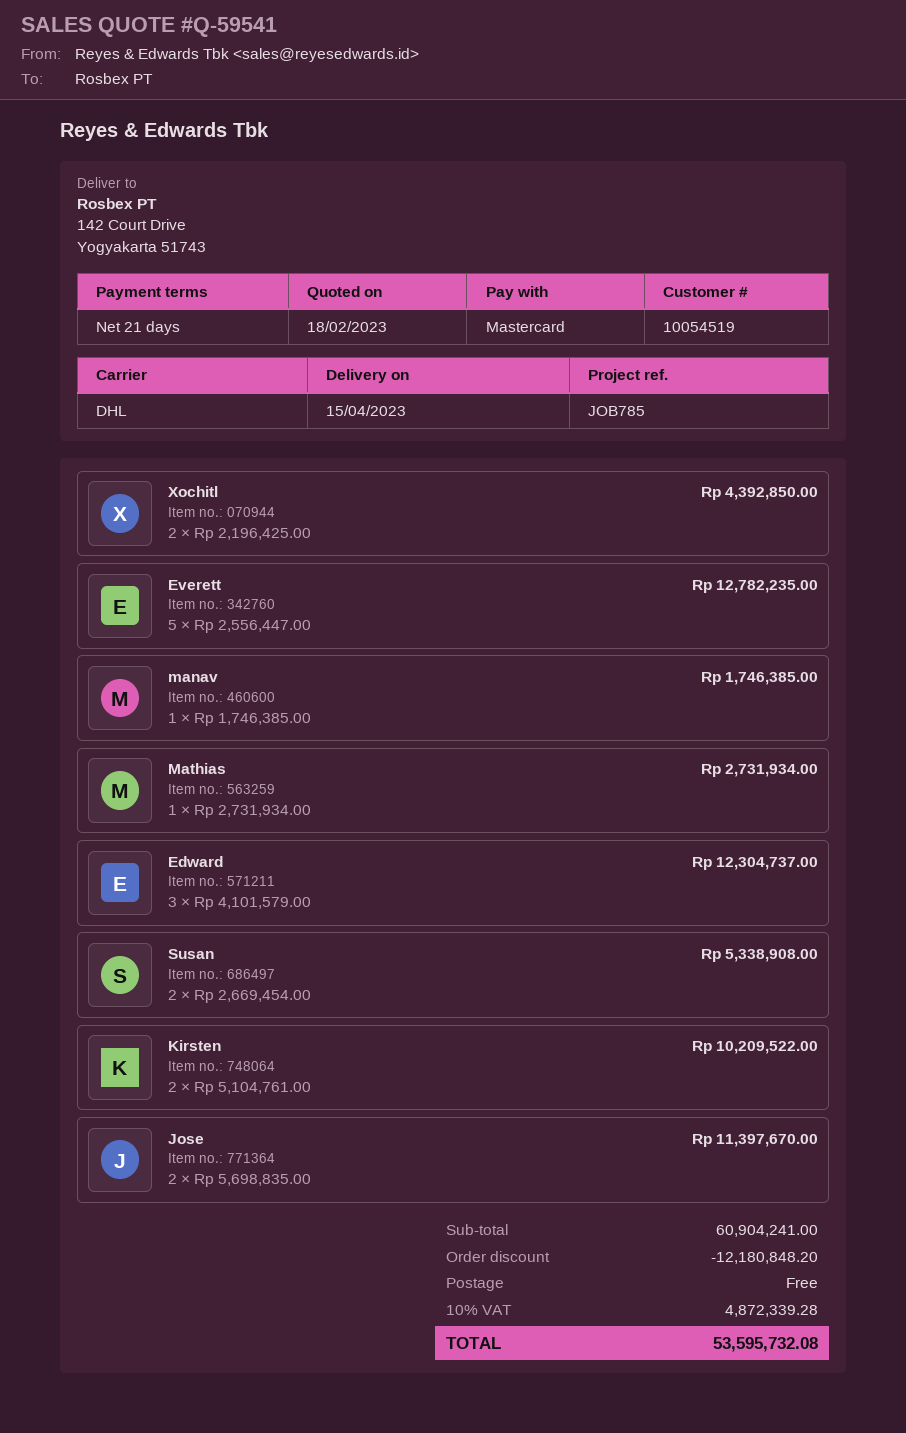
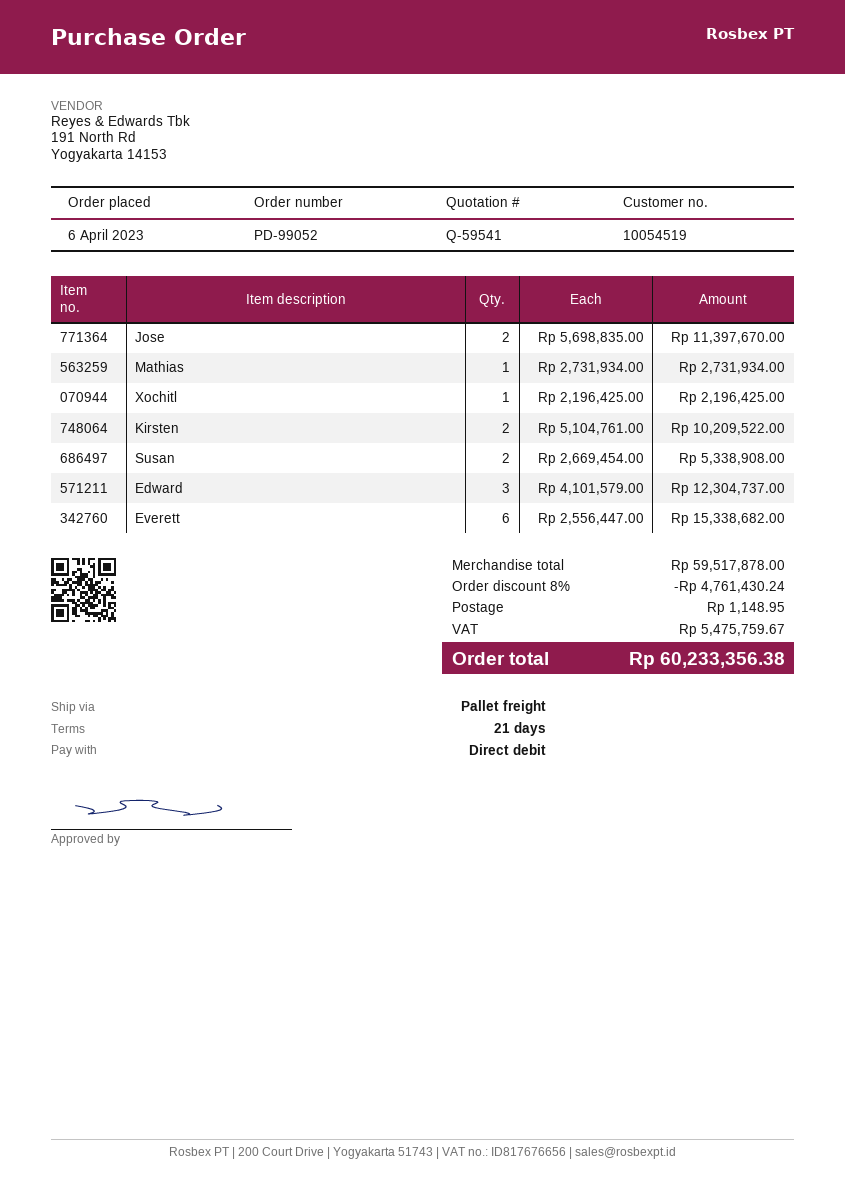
payment method: Mastercard -> direct debit
shipping method: DHL -> pallet freight
Xochitl: 2 x 2196425.00 = 4392850.00 -> 1 x 2196425.00 = 2196425.00
Everett: 5 x 2556447.00 = 12782235.00 -> 6 x 2556447.00 = 15338682.00
manav: 1 x 1746385.00 = 1746385.00 -> none
subtotal: 60904241.00 -> 59517878.00
discount: 12180848.20 -> 4761430.24
shipping: 0.00 -> 1148.95
tax: 4872339.28 -> 5475759.67
total: 53595732.08 -> 60233356.38

